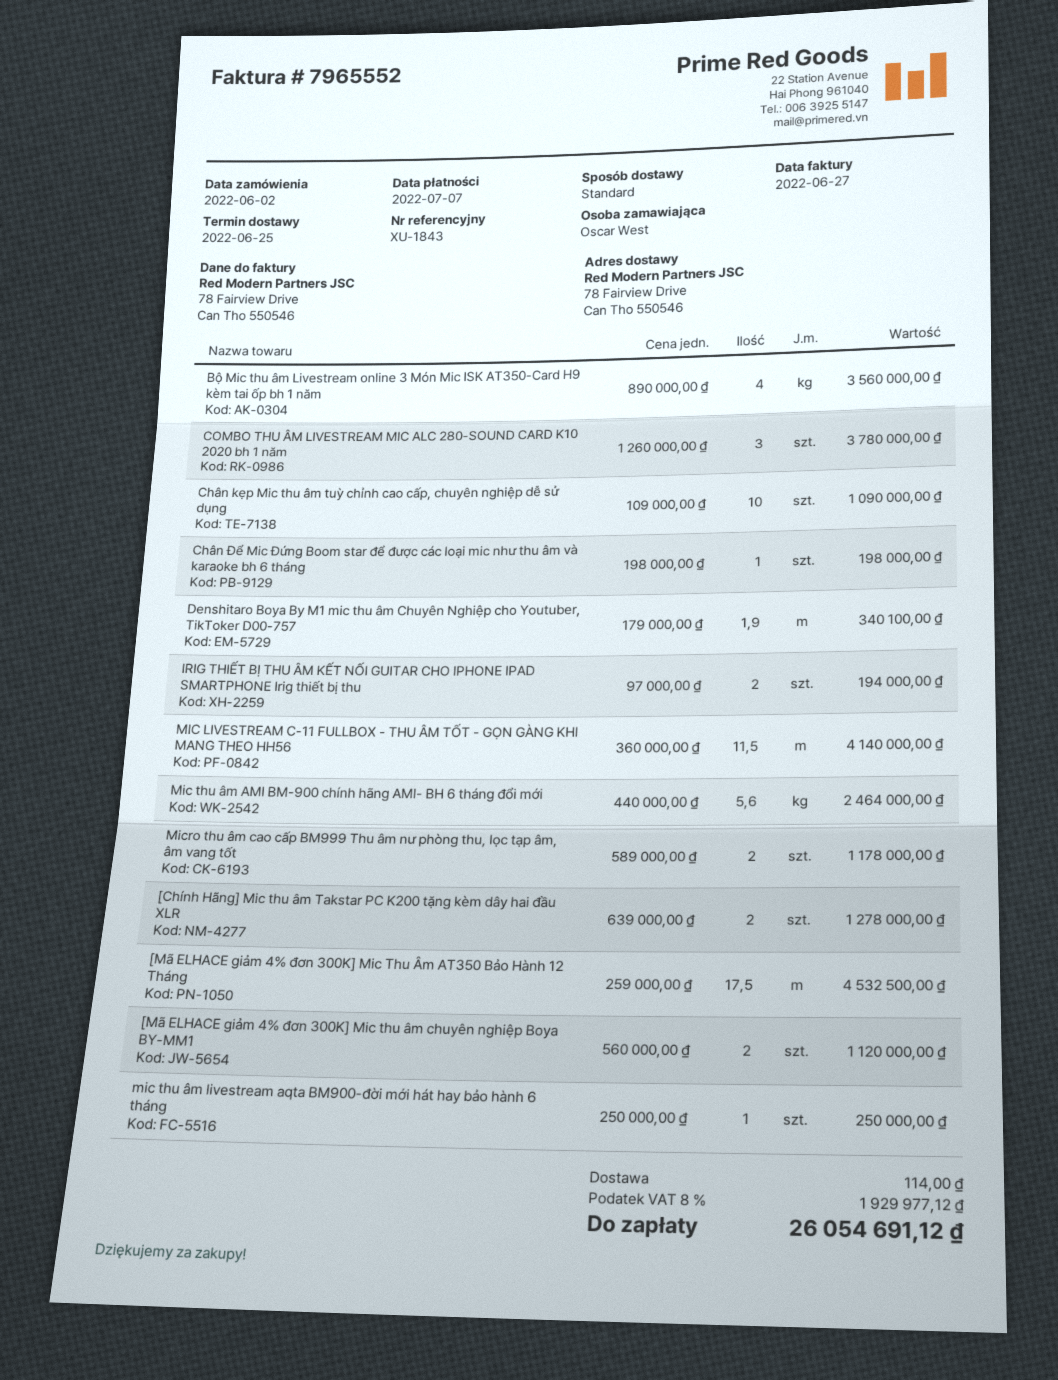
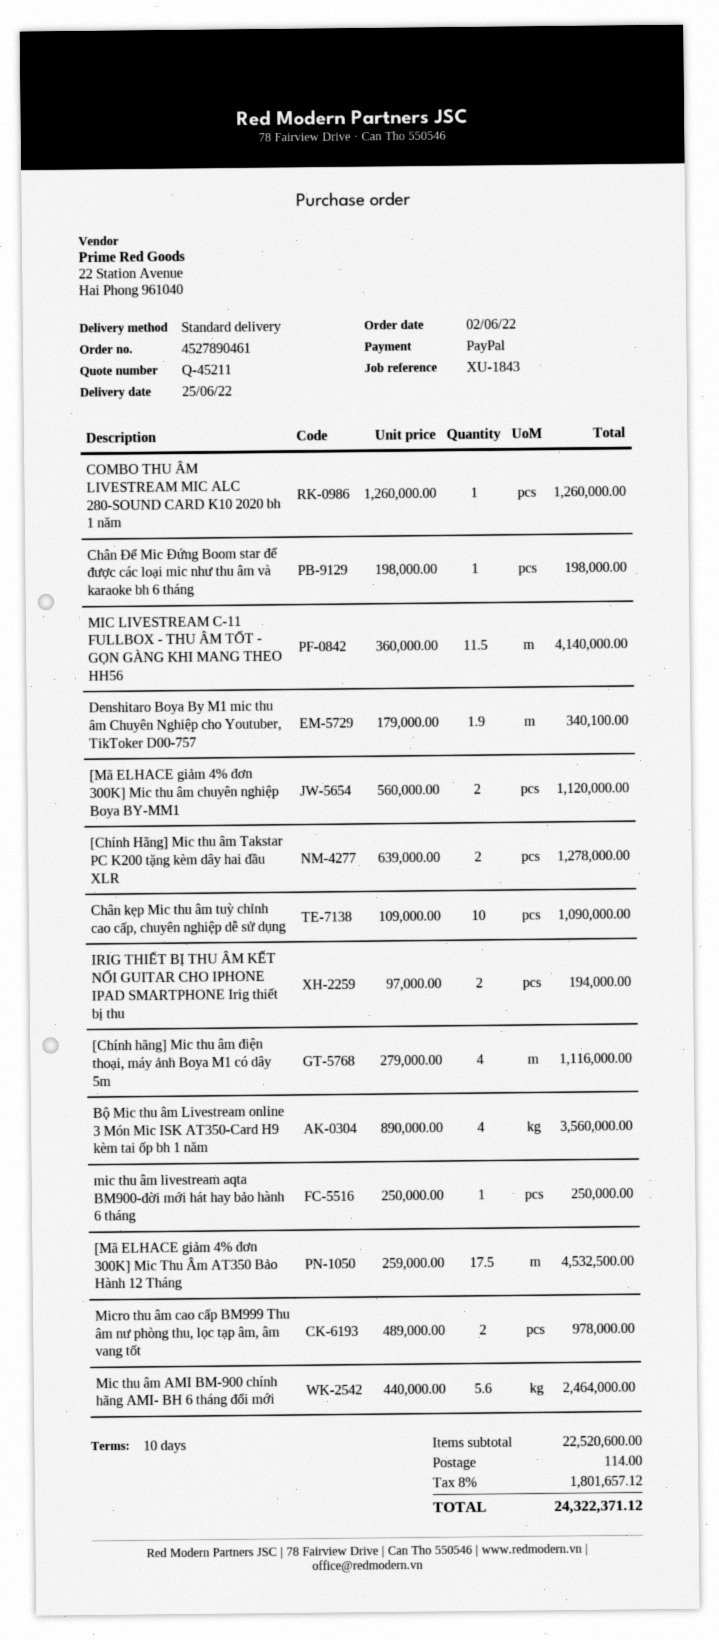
COMBO THU ÂM LIVESTREAM MIC ALC 280-SOUND CARD K10 2020 bh 1 năm: 3 x 1260000.00 = 3780000.00 -> 1 x 1260000.00 = 1260000.00
Micro thu âm cao cấp BM999 Thu âm nư phòng thu, lọc tạp âm, âm vang tốt: 2 x 589000.00 = 1178000.00 -> 2 x 489000.00 = 978000.00
[Chính hãng] Mic thu âm điện thoại, máy ảnh Boya M1 có dây 5m: none -> 4 x 279000.00 = 1116000.00
tax: 8% = 1929977.12 -> 8% = 1801657.12
total: 26054691.12 -> 24322371.12

